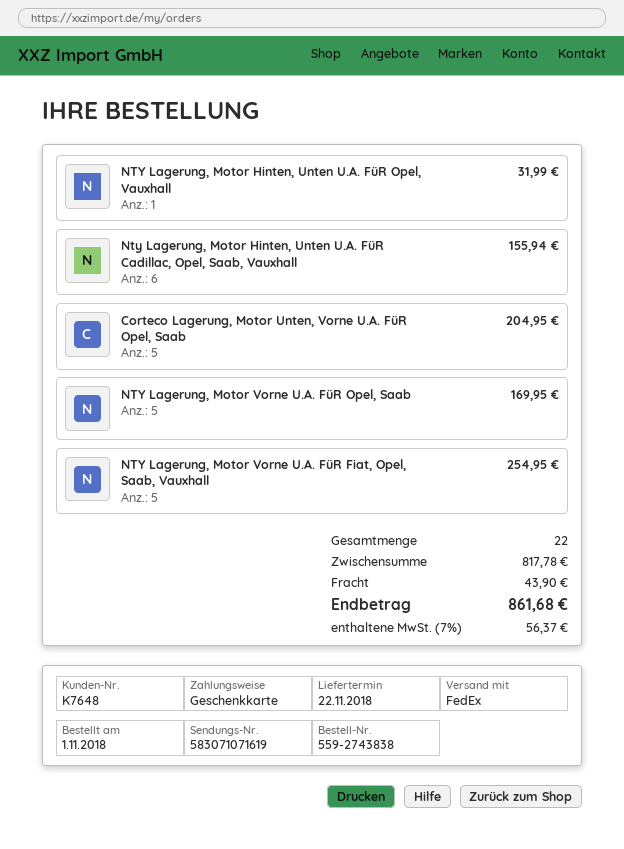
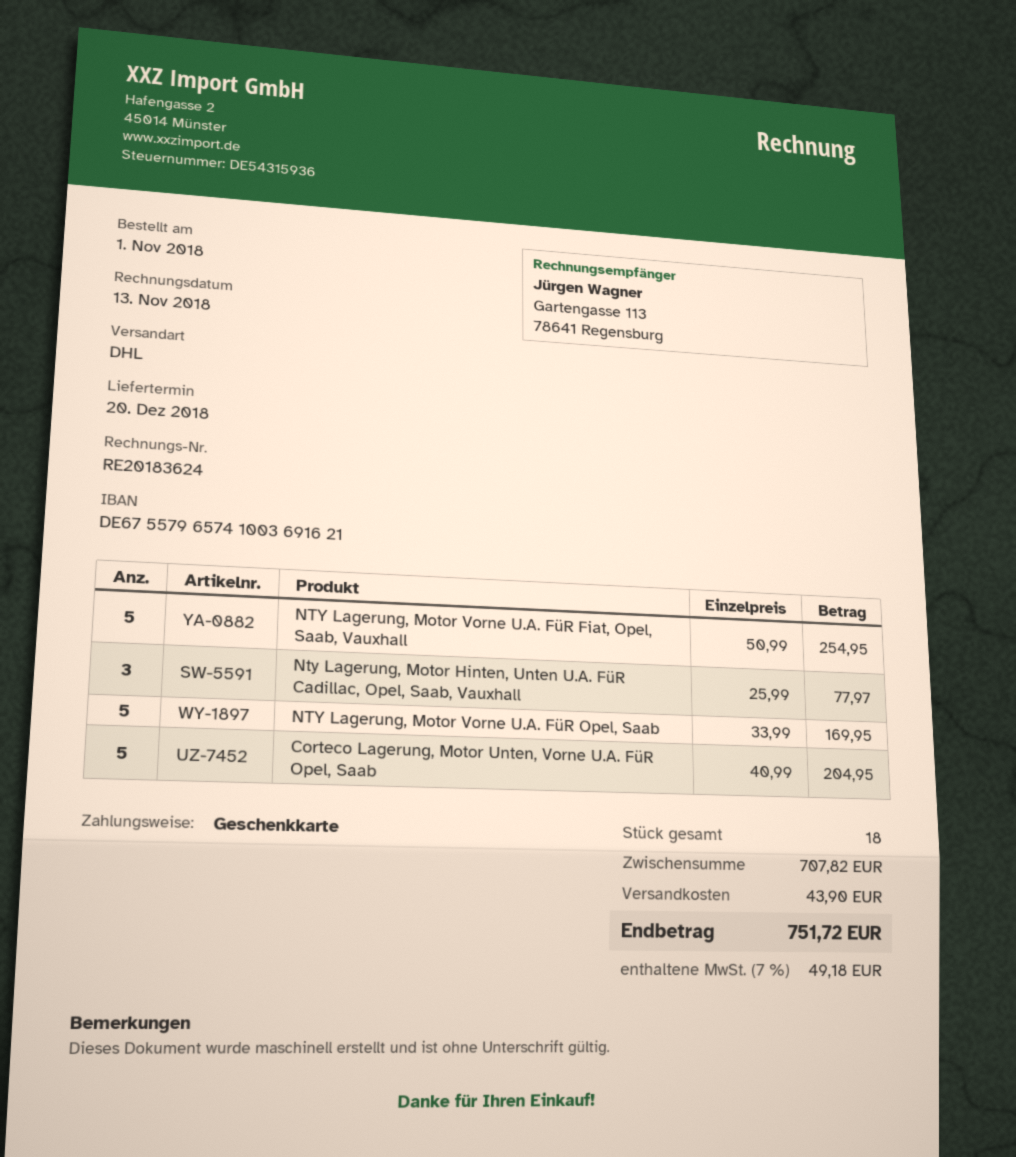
delivery date: 2018-11-22 -> 2018-12-20
shipping method: FedEx -> DHL
NTY Lagerung, Motor Hinten, Unten U.A. FüR Opel, Vauxhall: 1 for 31.99 -> none
Nty Lagerung, Motor Hinten, Unten U.A. FüR Cadillac, Opel, Saab, Vauxhall: 6 for 155.94 -> 3 for 77.97
total quantity: 22 -> 18
subtotal: 817.78 -> 707.82
tax: 7% = 56.37 -> 7% = 49.18
total: 861.68 -> 751.72

